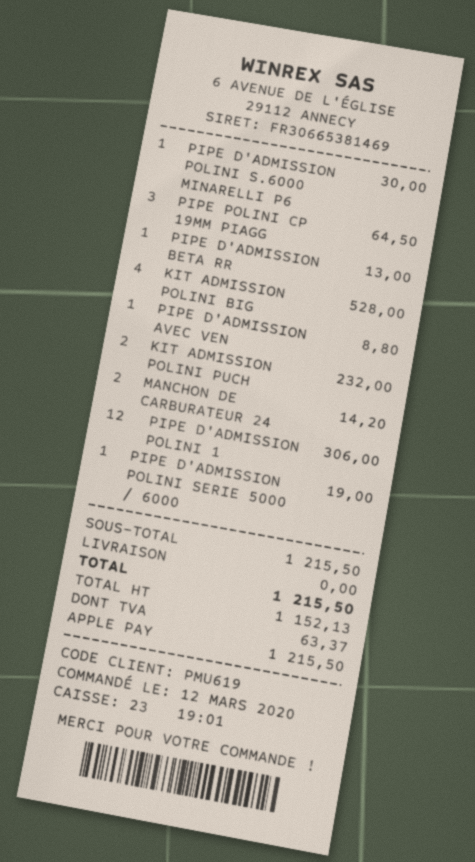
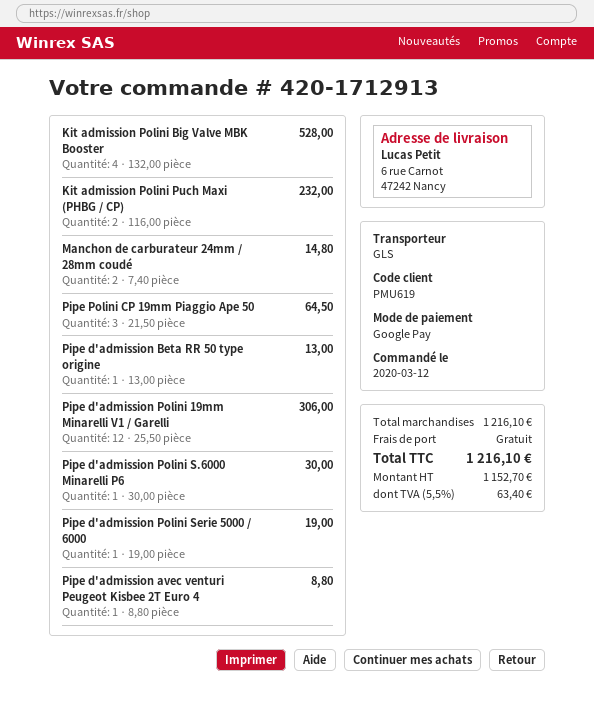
payment method: Apple Pay -> Google Pay
MANCHON DE CARBURATEUR 24: 2 for 14.20 -> 2 for 14.80
subtotal: 1215.50 -> 1216.10
net: 1152.13 -> 1152.70
tax: 63.37 -> 63.40
total: 1215.50 -> 1216.10

